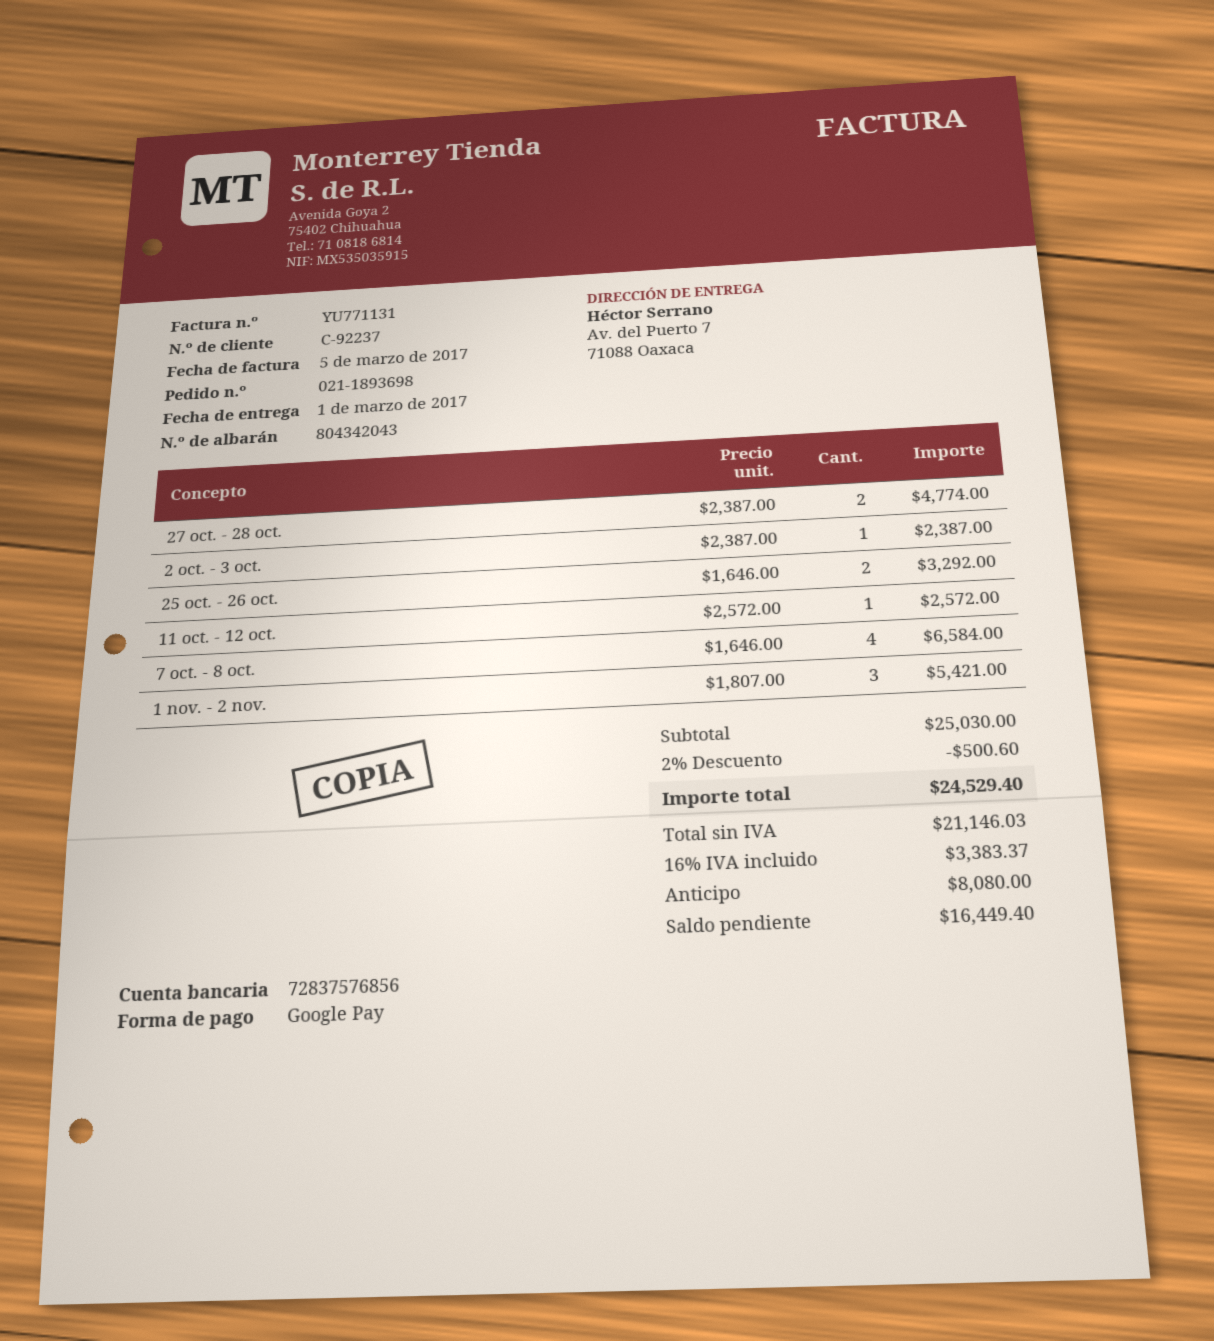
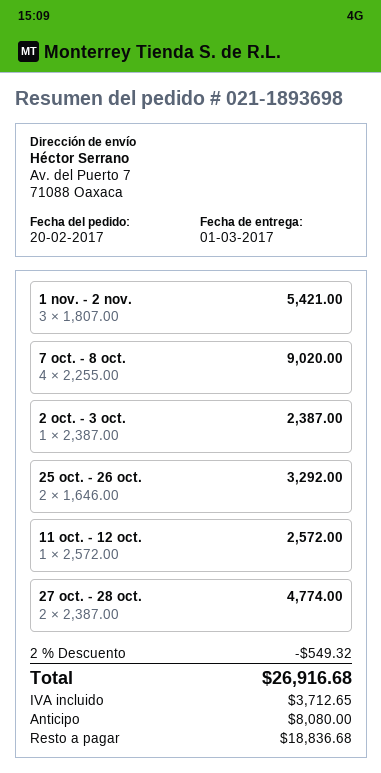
7 oct. - 8 oct.: 4 x 1646.00 = 6584.00 -> 4 x 2255.00 = 9020.00
discount: 2% = 500.60 -> 2% = 549.32
tax: 3383.37 -> 3712.65
total: 24529.40 -> 26916.68
balance: 16449.40 -> 18836.68

